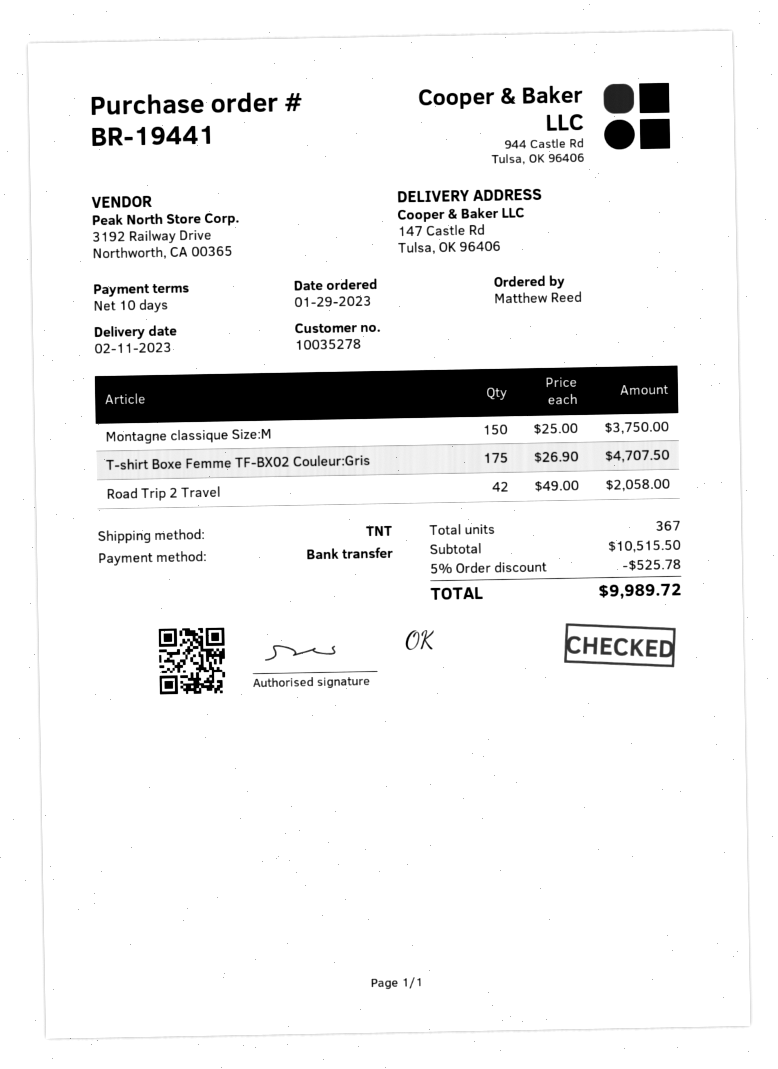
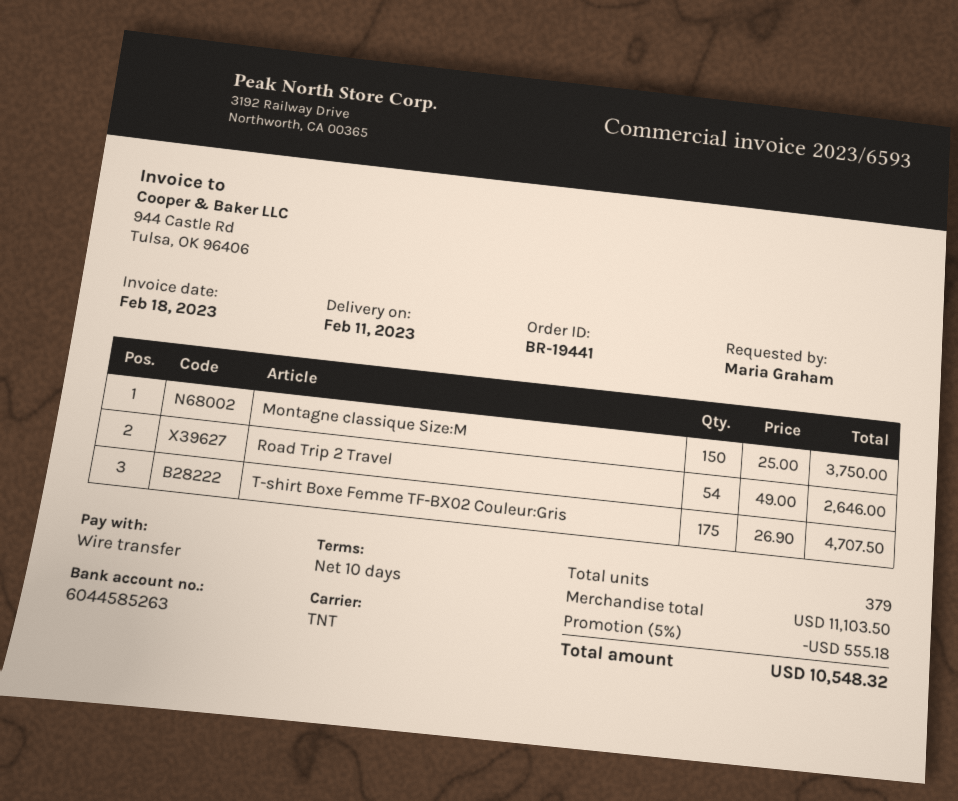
ordered by: Matthew Reed -> Maria Graham
Road Trip 2 Travel: 42 x 49.00 = 2058.00 -> 54 x 49.00 = 2646.00
total quantity: 367 -> 379
subtotal: 10515.50 -> 11103.50
discount: 5% = 525.78 -> 5% = 555.18
total: 9989.72 -> 10548.32

